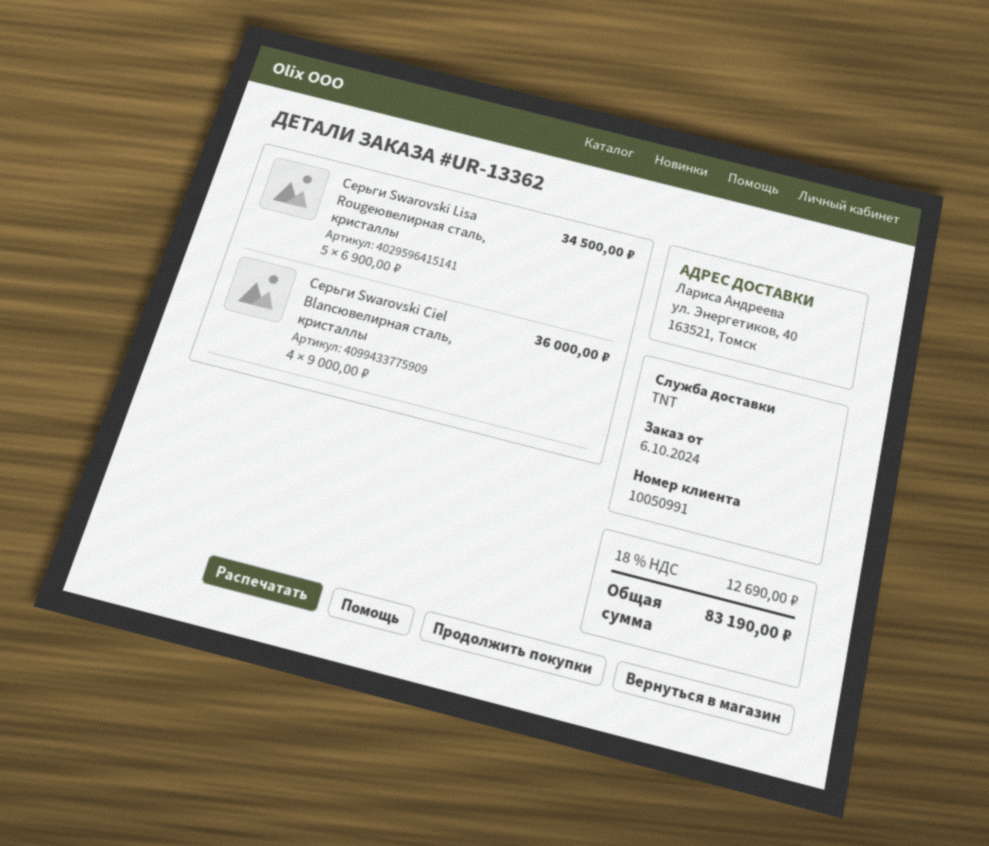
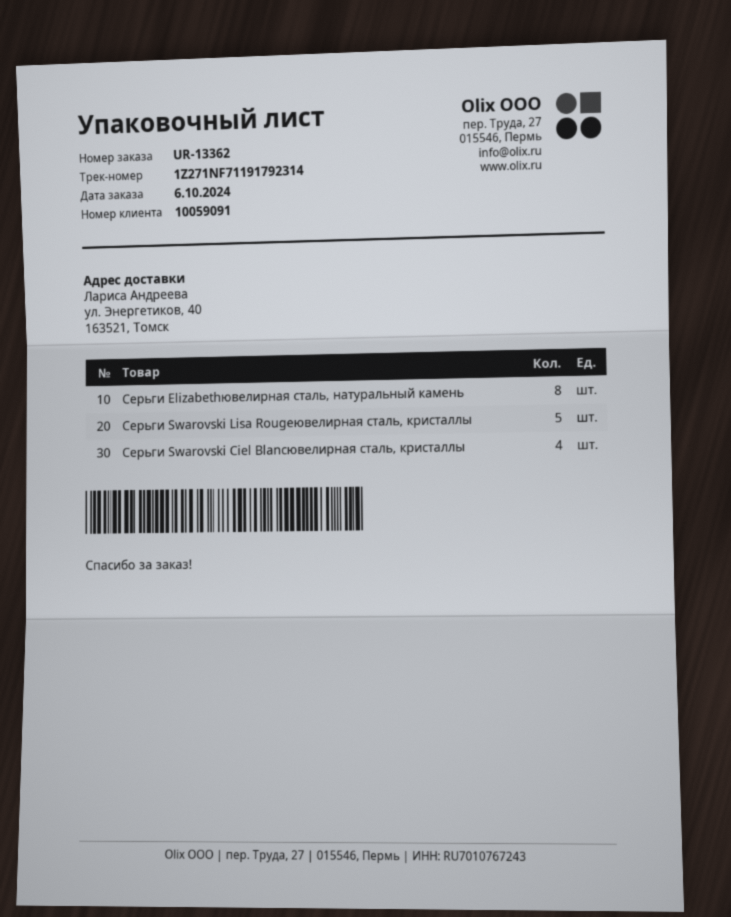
customer number: 10050991 -> 10059091
Серьги Elizabethювелирная сталь, натуральный камень: none -> 8

